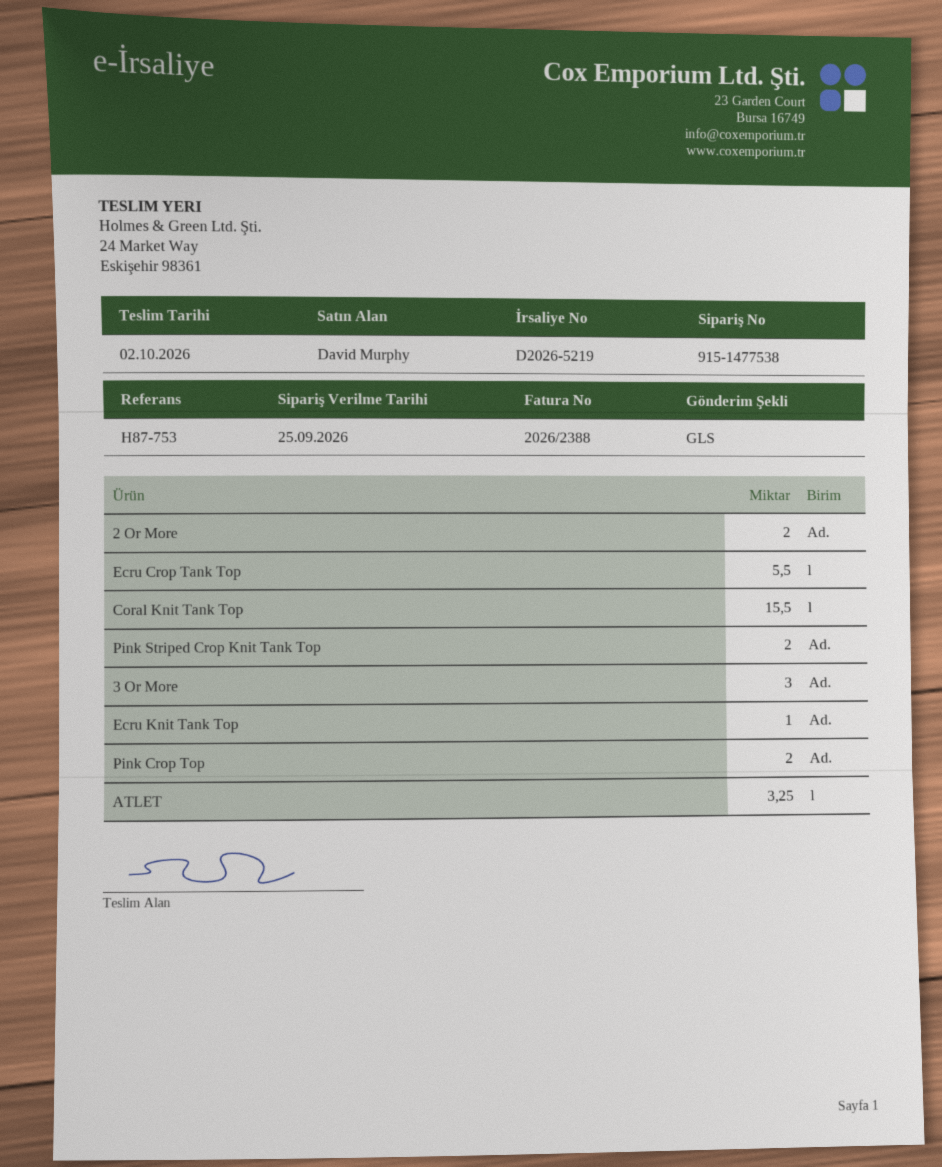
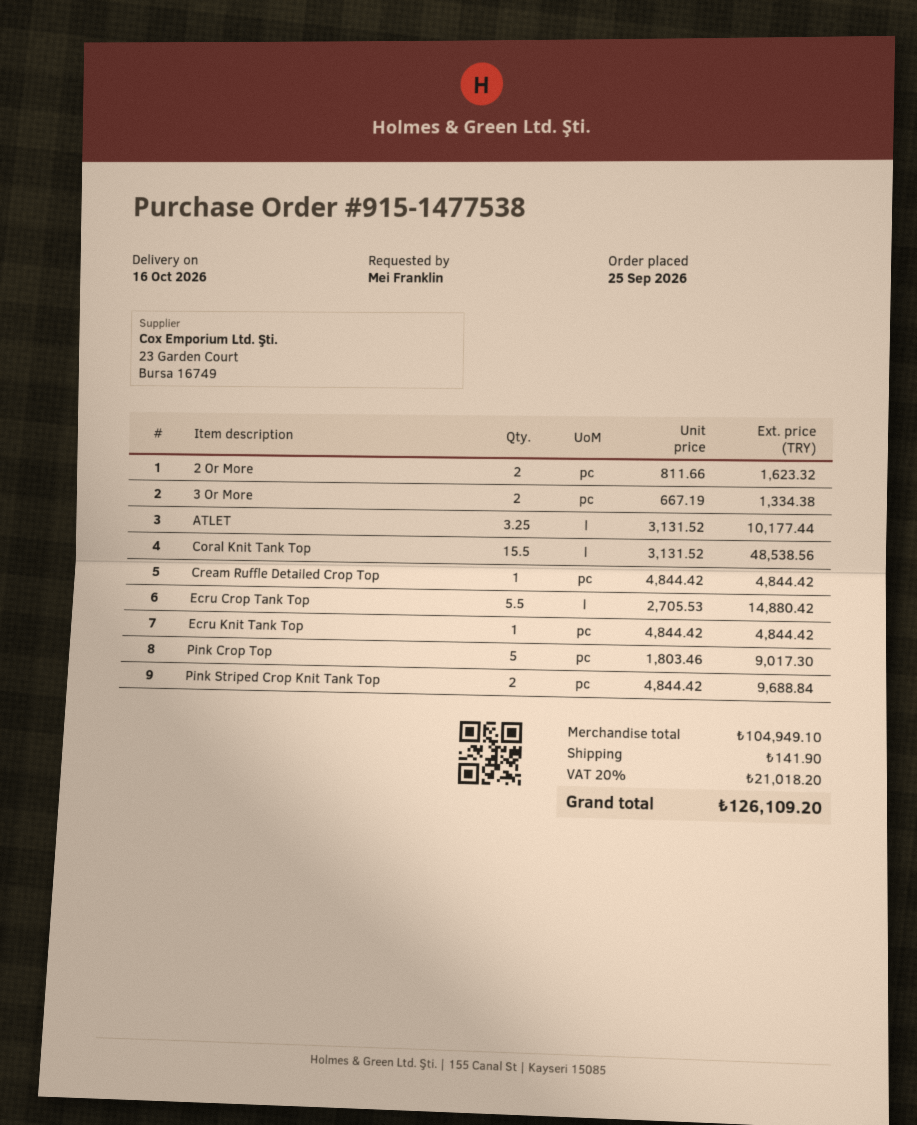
delivery date: 2026-10-02 -> 2026-10-16
ordered by: David Murphy -> Mei Franklin
3 Or More: 3 -> 2
Pink Crop Top: 2 -> 5
Cream Ruffle Detailed Crop Top: none -> 1

